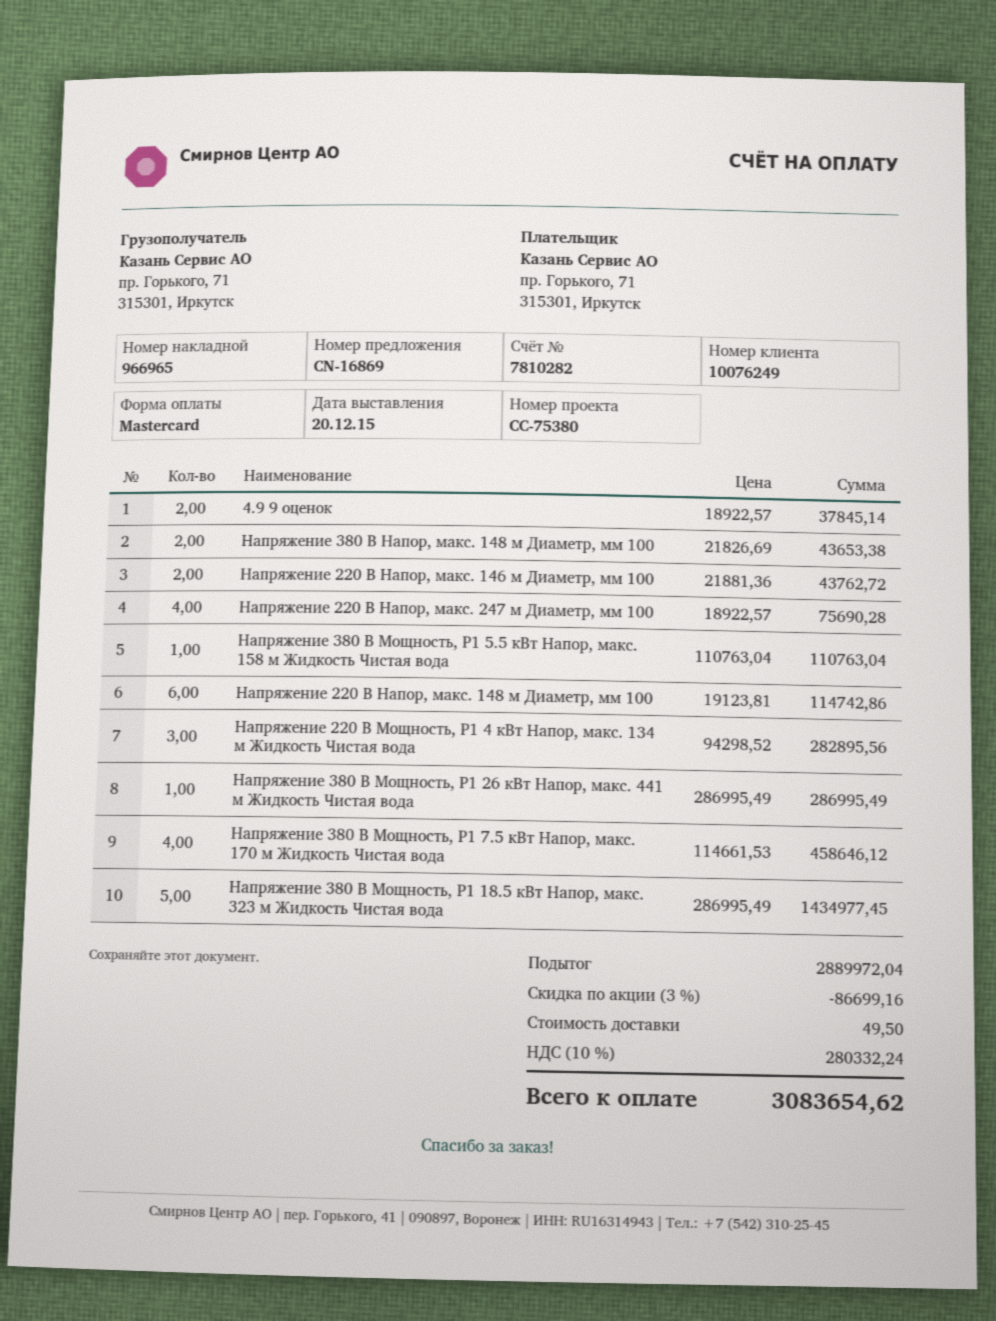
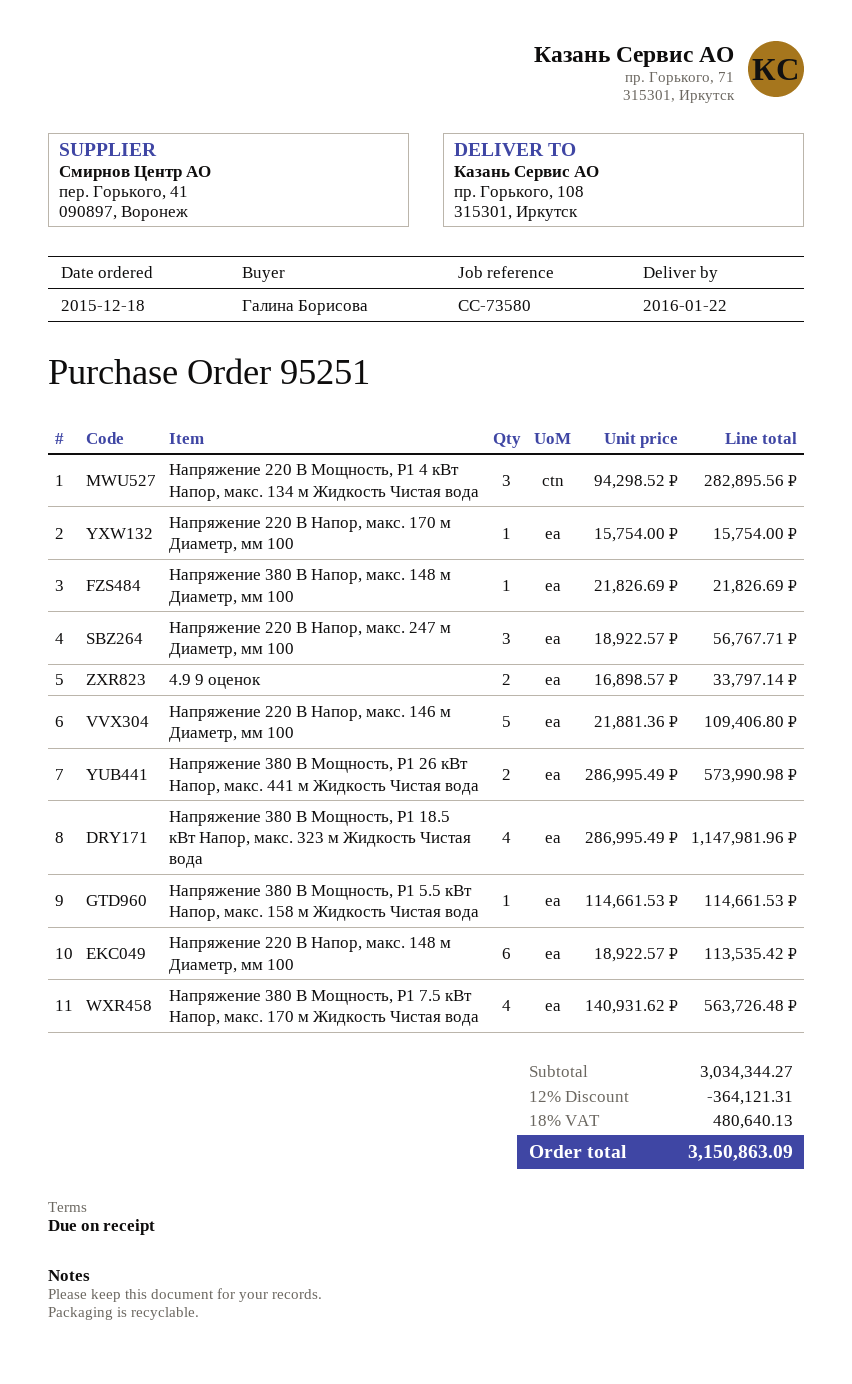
reference: CC-75380 -> CC-73580
ship to: пр. Горького, 71, 315301, Иркутск -> пр. Горького, 108, 315301, Иркутск
4.9 9 оценок: 2 x 18922.57 = 37845.14 -> 2 x 16898.57 = 33797.14
Напряжение 380 В Напор, макс. 148 м Диаметр, мм 100: 2 x 21826.69 = 43653.38 -> 1 x 21826.69 = 21826.69
Напряжение 220 В Напор, макс. 146 м Диаметр, мм 100: 2 x 21881.36 = 43762.72 -> 5 x 21881.36 = 109406.80
Напряжение 220 В Напор, макс. 247 м Диаметр, мм 100: 4 x 18922.57 = 75690.28 -> 3 x 18922.57 = 56767.71
Напряжение 380 В Мощность, P1 5.5 кВт Напор, макс. 158 м Жидкость Чистая вода: 1 x 110763.04 = 110763.04 -> 1 x 114661.53 = 114661.53
Напряжение 220 В Напор, макс. 148 м Диаметр, мм 100: 6 x 19123.81 = 114742.86 -> 6 x 18922.57 = 113535.42
Напряжение 380 В Мощность, P1 26 кВт Напор, макс. 441 м Жидкость Чистая вода: 1 x 286995.49 = 286995.49 -> 2 x 286995.49 = 573990.98
Напряжение 380 В Мощность, P1 7.5 кВт Напор, макс. 170 м Жидкость Чистая вода: 4 x 114661.53 = 458646.12 -> 4 x 140931.62 = 563726.48
Напряжение 380 В Мощность, P1 18.5 кВт Напор, макс. 323 м Жидкость Чистая вода: 5 x 286995.49 = 1434977.45 -> 4 x 286995.49 = 1147981.96
Напряжение 220 В Напор, макс. 170 м Диаметр, мм 100: none -> 1 x 15754.00 = 15754.00
subtotal: 2889972.04 -> 3034344.27
discount: 3% = 86699.16 -> 12% = 364121.31
shipping: 49.50 -> none
tax: 10% = 280332.24 -> 18% = 480640.13
total: 3083654.62 -> 3150863.09

